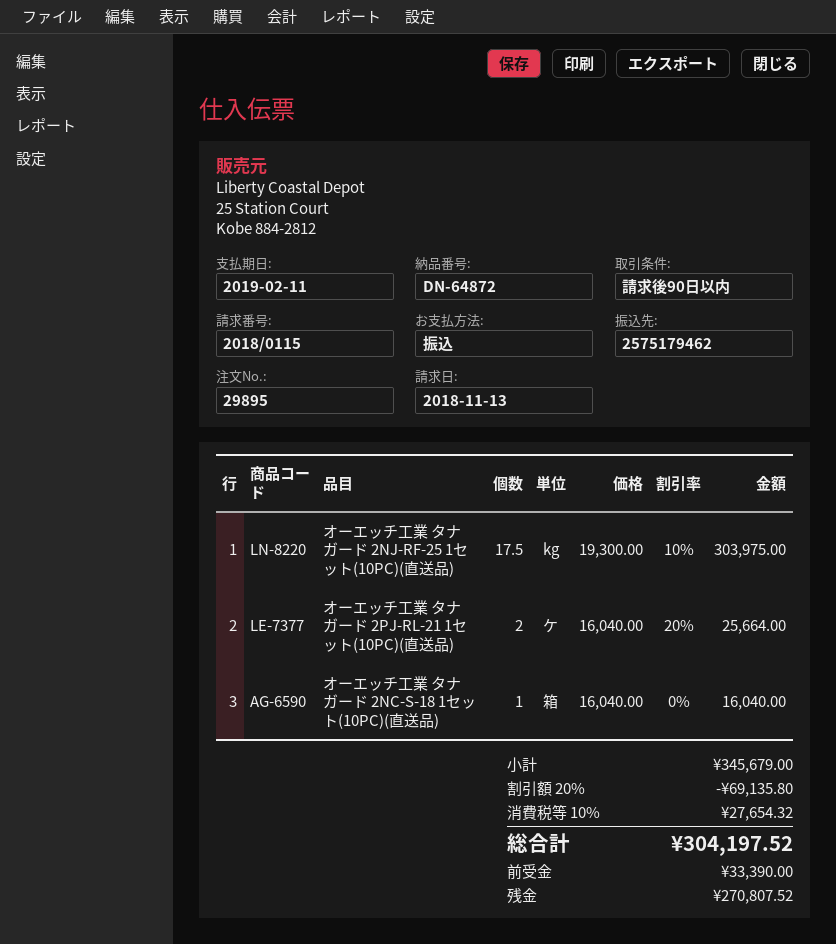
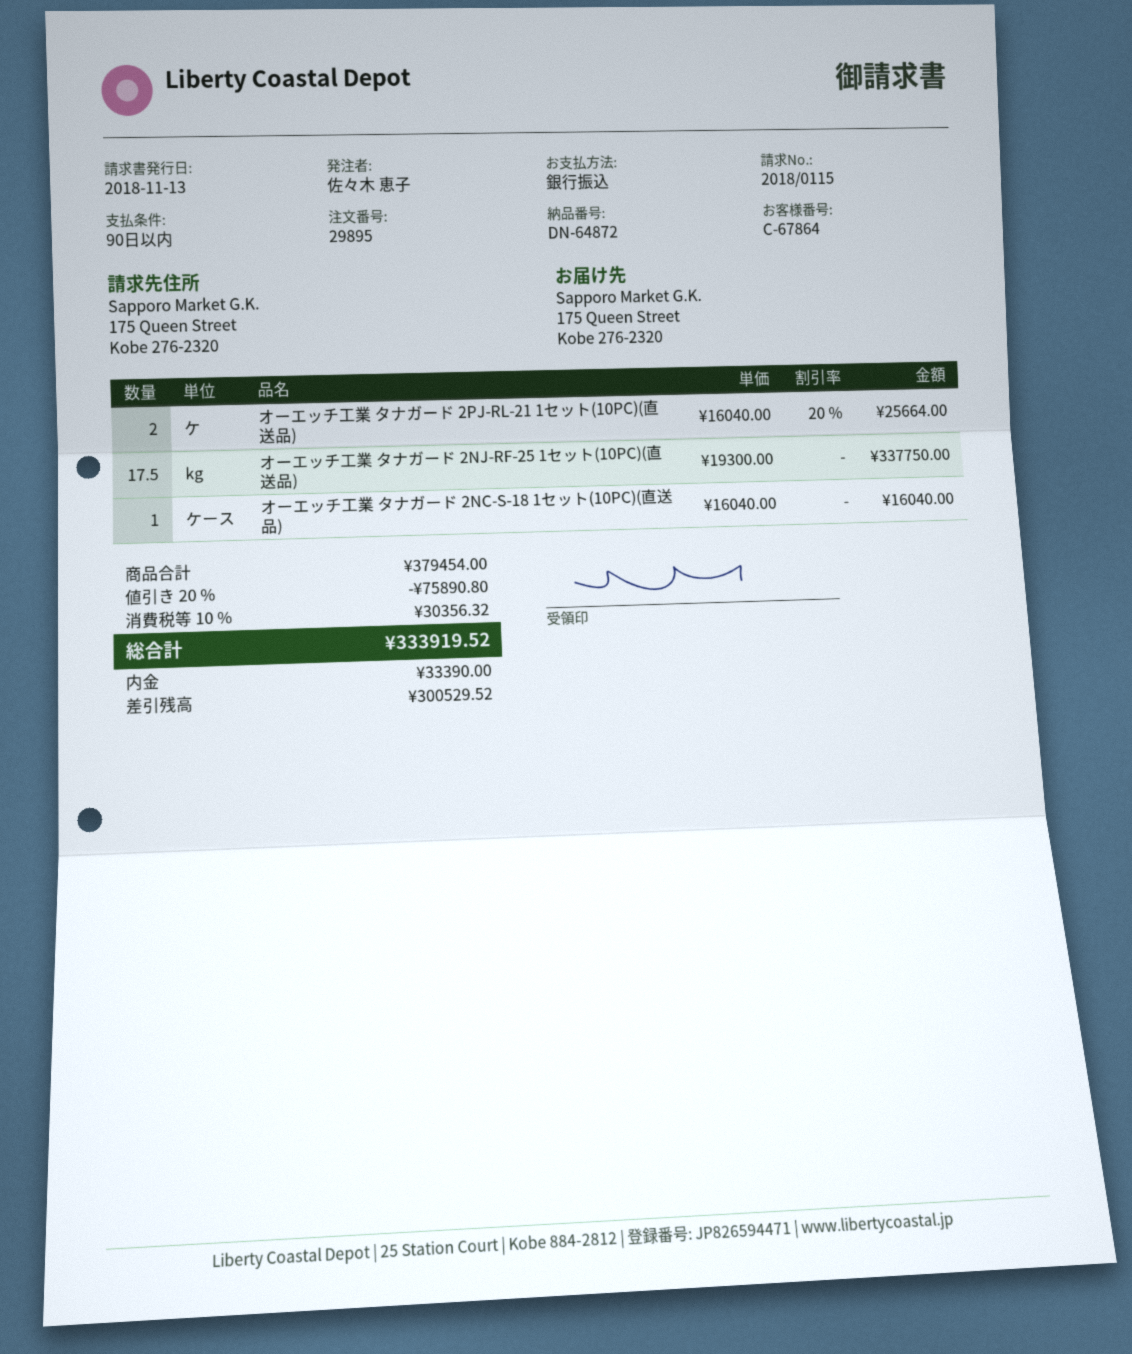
オーエッチ工業 タナガード 2NJ-RF-25 1セット(10PC)(直送品): 17.5 x 19300.00 - 10% = 303975.00 -> 17.5 x 19300.00 = 337750.00
subtotal: 345679.00 -> 379454.00
discount: 20% = 69135.80 -> 20% = 75890.80
tax: 10% = 27654.32 -> 10% = 30356.32
total: 304197.52 -> 333919.52
balance: 270807.52 -> 300529.52

